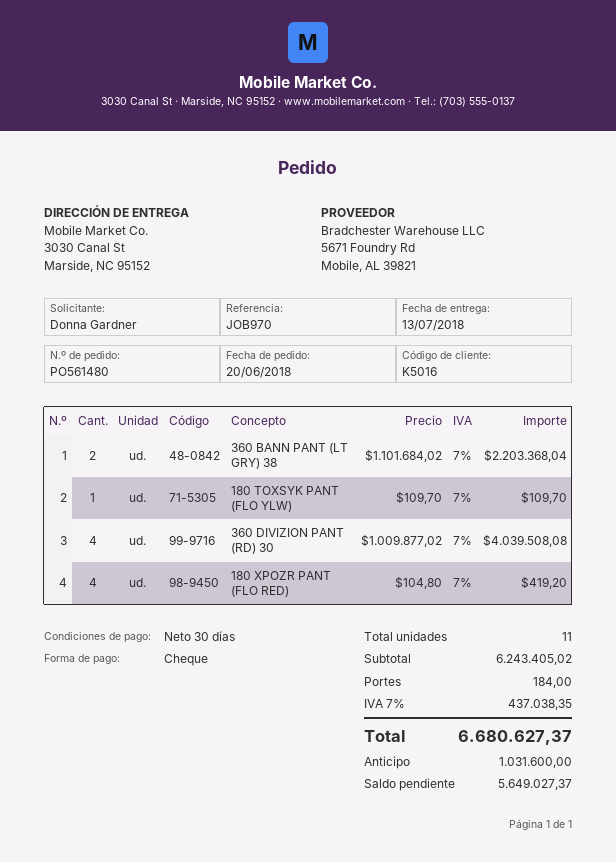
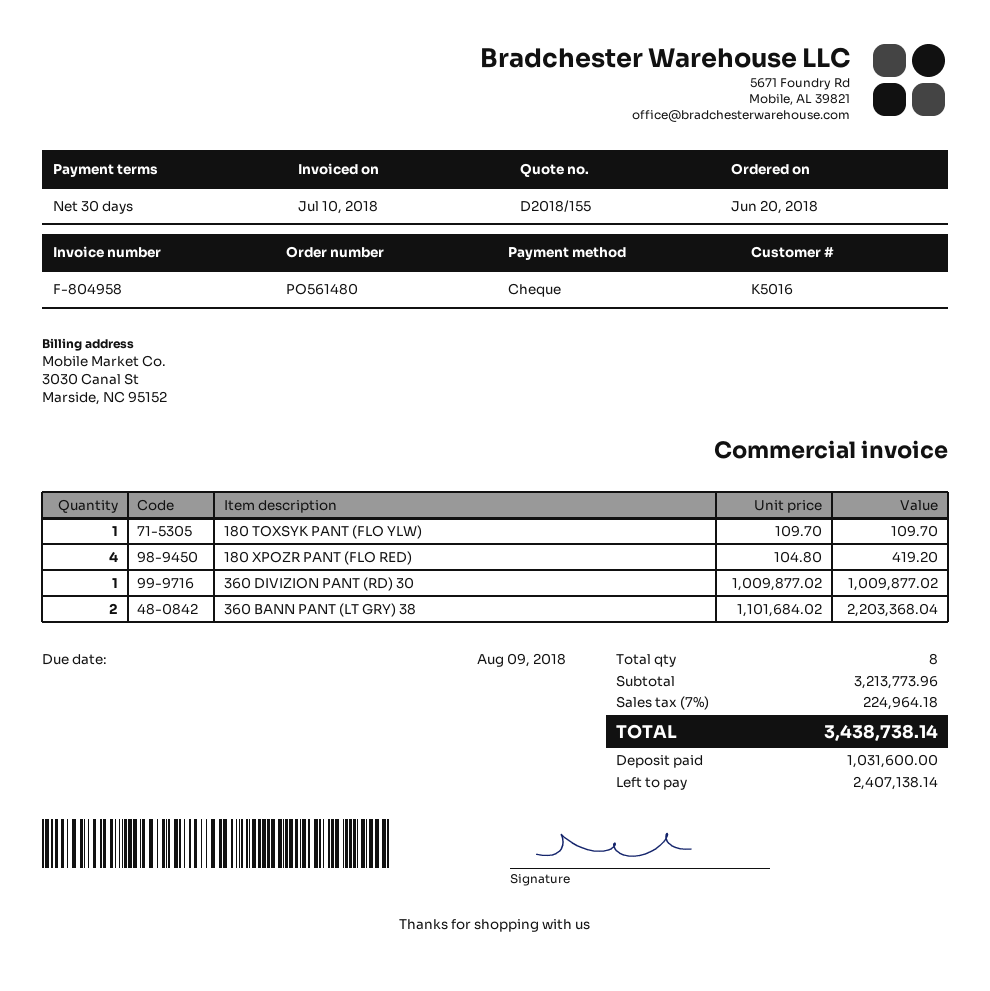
360 DIVIZION PANT (RD) 30: 4 x 1009877.02 = 4039508.08 -> 1 x 1009877.02 = 1009877.02
total quantity: 11 -> 8
subtotal: 6243405.02 -> 3213773.96
shipping: 184.00 -> none
tax: 7% = 437038.35 -> 7% = 224964.18
total: 6680627.37 -> 3438738.14
balance: 5649027.37 -> 2407138.14

